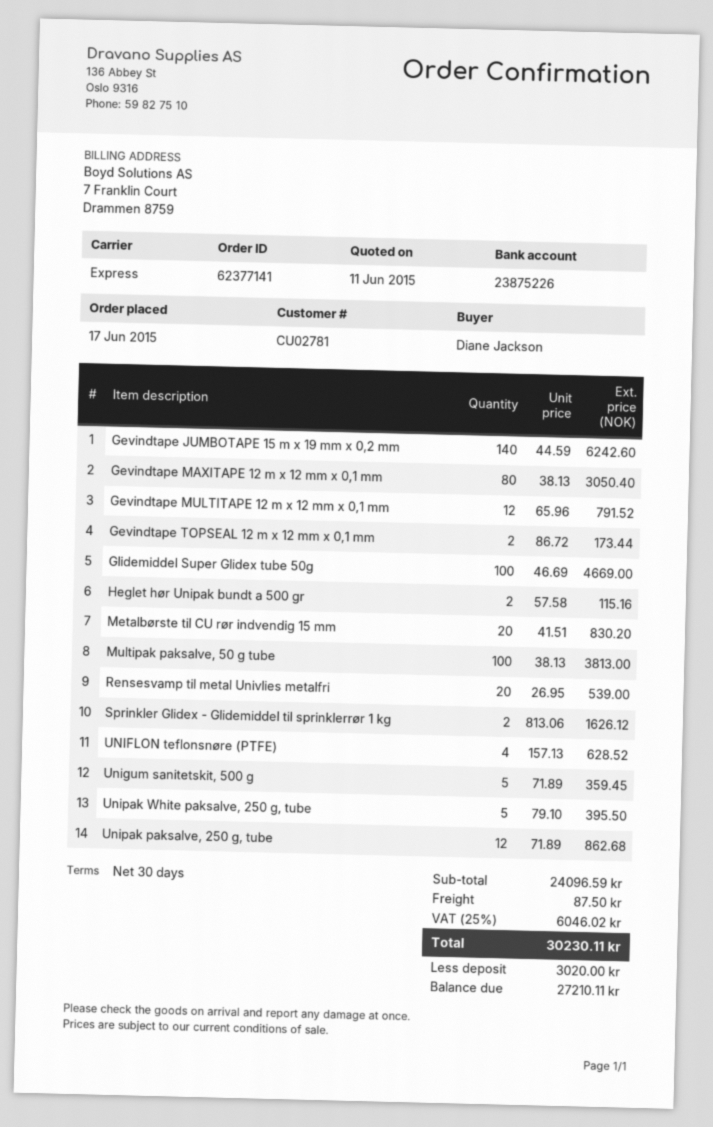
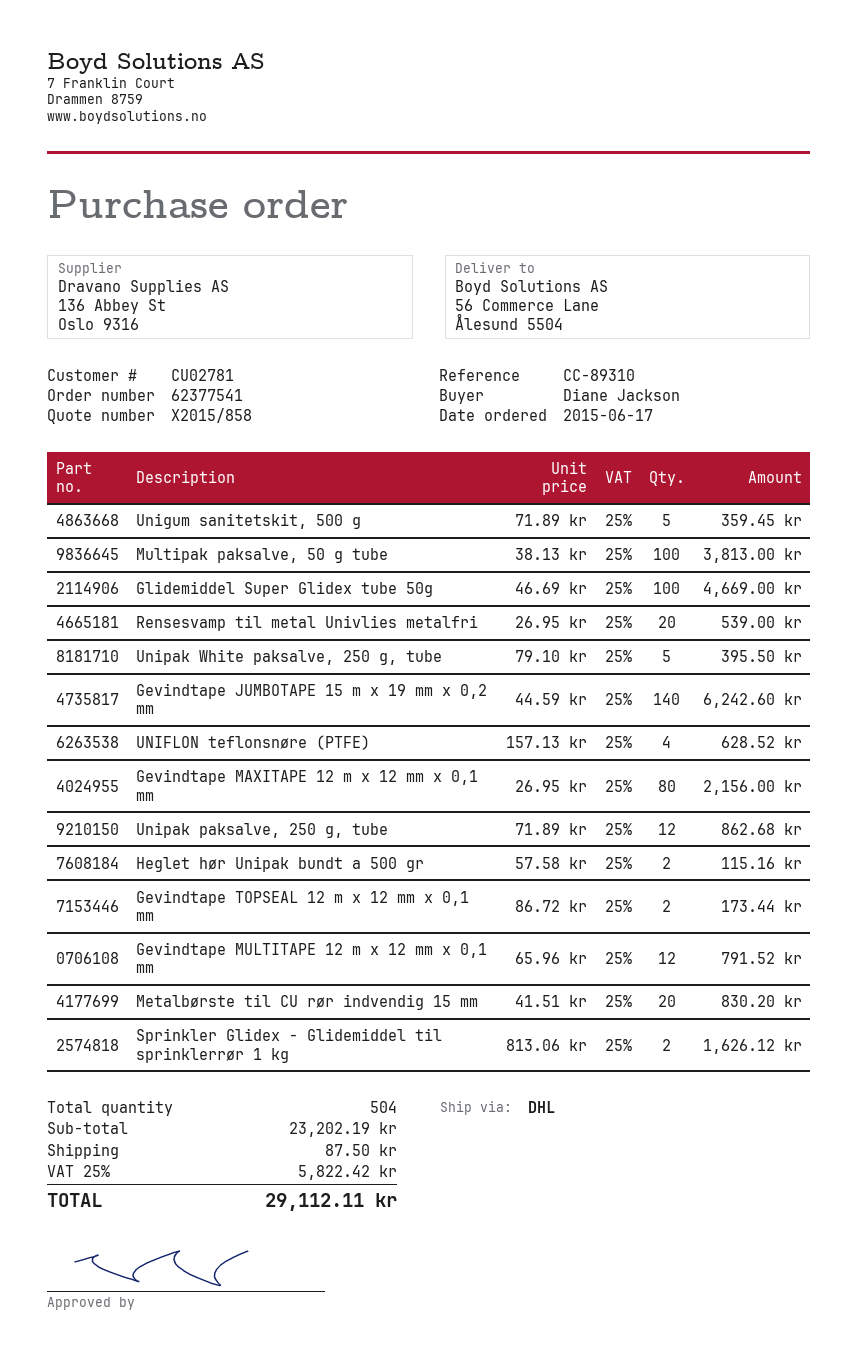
order number: 62377141 -> 62377541
shipping method: express -> DHL
Gevindtape MAXITAPE 12 m x 12 mm x 0,1 mm: 80 x 38.13 = 3050.40 -> 80 x 26.95 = 2156.00
subtotal: 24096.59 -> 23202.19
tax: 25% = 6046.02 -> 25% = 5822.42
total: 30230.11 -> 29112.11

